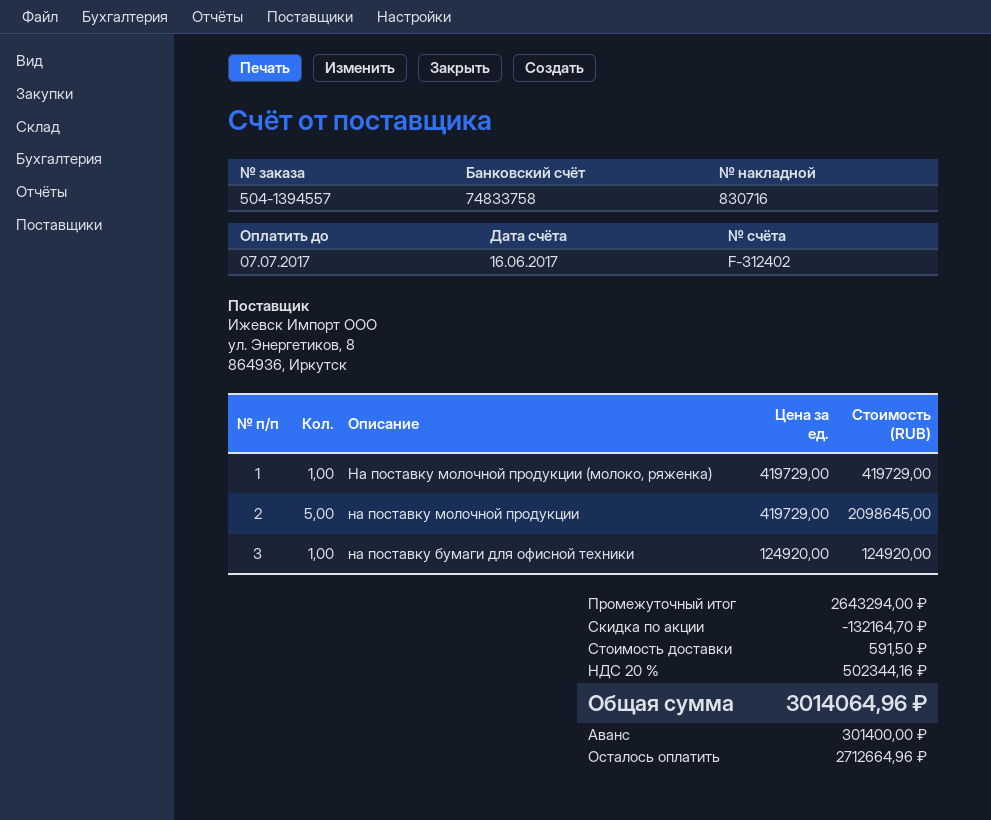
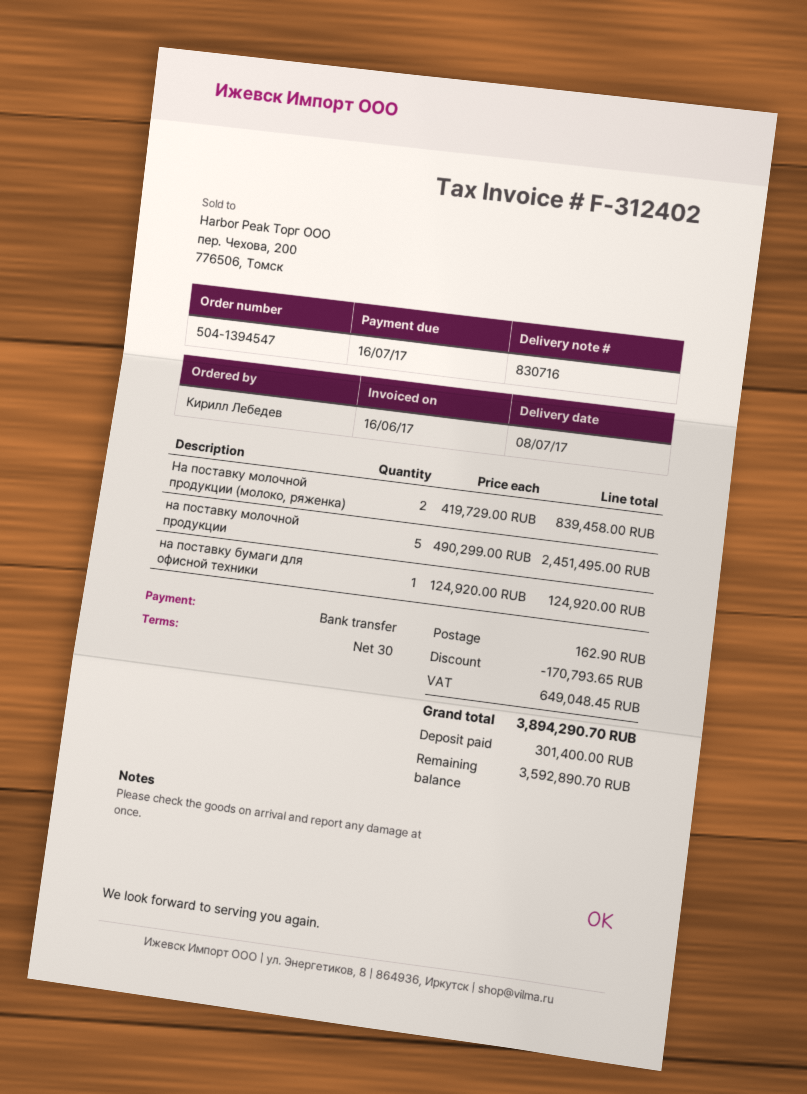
order number: 504-1394557 -> 504-1394547
due date: 2017-07-07 -> 2017-07-16
На поставку молочной продукции (молоко, ряженка): 1 x 419729.00 = 419729.00 -> 2 x 419729.00 = 839458.00
на поставку молочной продукции: 5 x 419729.00 = 2098645.00 -> 5 x 490299.00 = 2451495.00
discount: 132164.70 -> 170793.65
shipping: 591.50 -> 162.90
tax: 502344.16 -> 649048.45
total: 3014064.96 -> 3894290.70
balance: 2712664.96 -> 3592890.70

